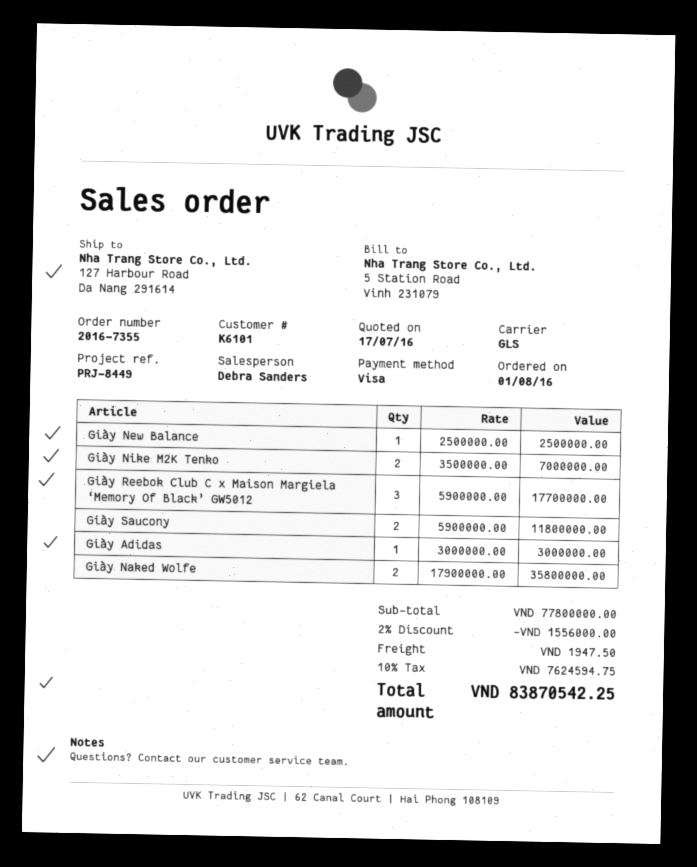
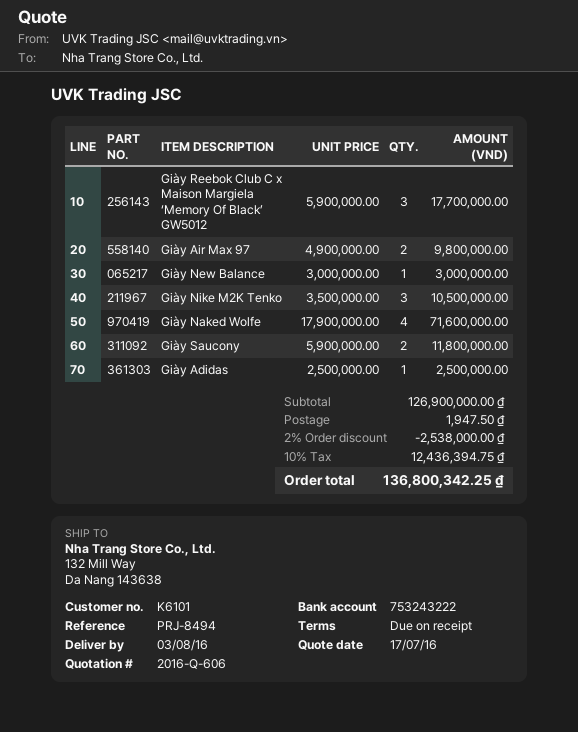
reference: PRJ-8449 -> PRJ-8494
ship to: 127 Harbour Road, Da Nang 291614 -> 132 Mill Way, Da Nang 143638
Giày New Balance: 1 x 2500000.00 = 2500000.00 -> 1 x 3000000.00 = 3000000.00
Giày Nike M2K Tenko: 2 x 3500000.00 = 7000000.00 -> 3 x 3500000.00 = 10500000.00
Giày Adidas: 1 x 3000000.00 = 3000000.00 -> 1 x 2500000.00 = 2500000.00
Giày Naked Wolfe: 2 x 17900000.00 = 35800000.00 -> 4 x 17900000.00 = 71600000.00
Giày Air Max 97: none -> 2 x 4900000.00 = 9800000.00
subtotal: 77800000.00 -> 126900000.00
discount: 2% = 1556000.00 -> 2% = 2538000.00
tax: 10% = 7624594.75 -> 10% = 12436394.75
total: 83870542.25 -> 136800342.25

